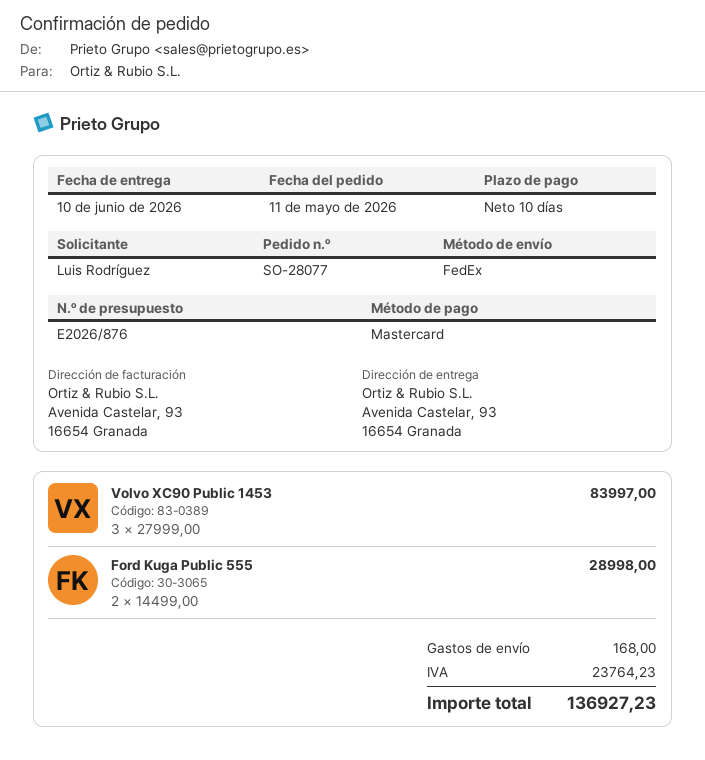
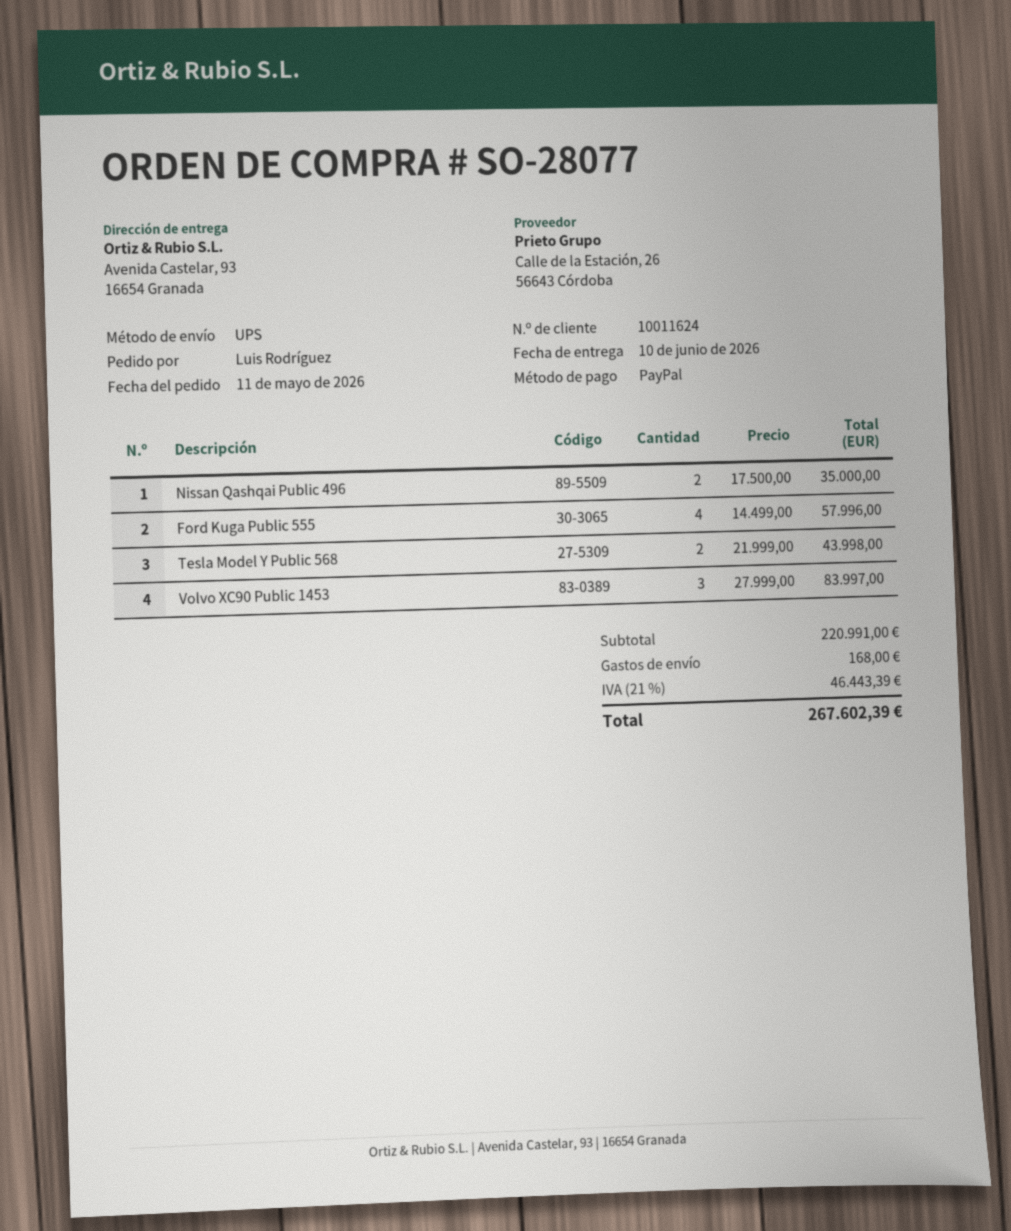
payment method: Mastercard -> PayPal
shipping method: FedEx -> UPS
Ford Kuga Public 555: 2 x 14499.00 = 28998.00 -> 4 x 14499.00 = 57996.00
Nissan Qashqai Public 496: none -> 2 x 17500.00 = 35000.00
Tesla Model Y Public 568: none -> 2 x 21999.00 = 43998.00
tax: 23764.23 -> 46443.39
total: 136927.23 -> 267602.39

